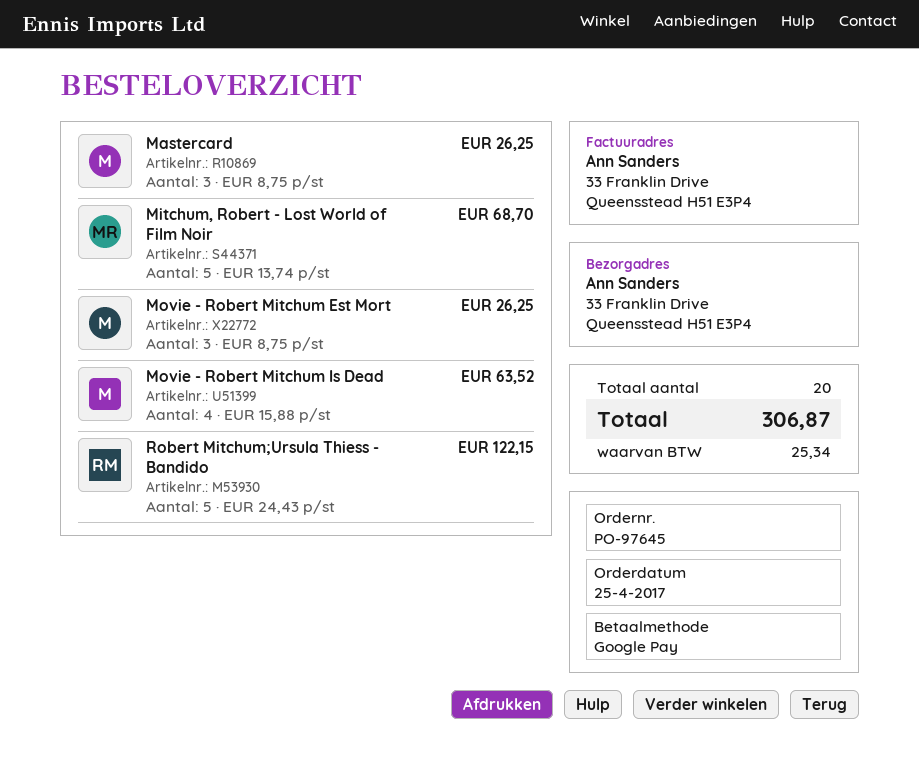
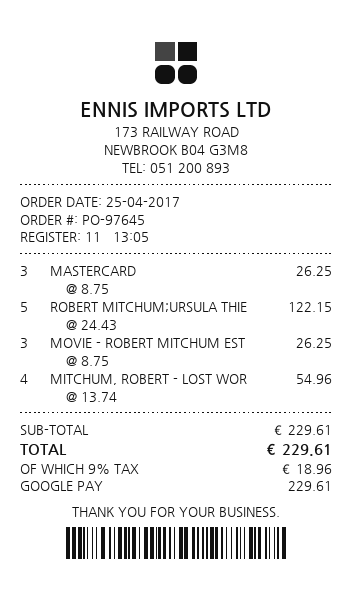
Mitchum, Robert - Lost World of Film Noir: 5 x 13.74 = 68.70 -> 4 x 13.74 = 54.96
Movie - Robert Mitchum Is Dead: 4 x 15.88 = 63.52 -> none
tax: 25.34 -> 18.96
total: 306.87 -> 229.61

